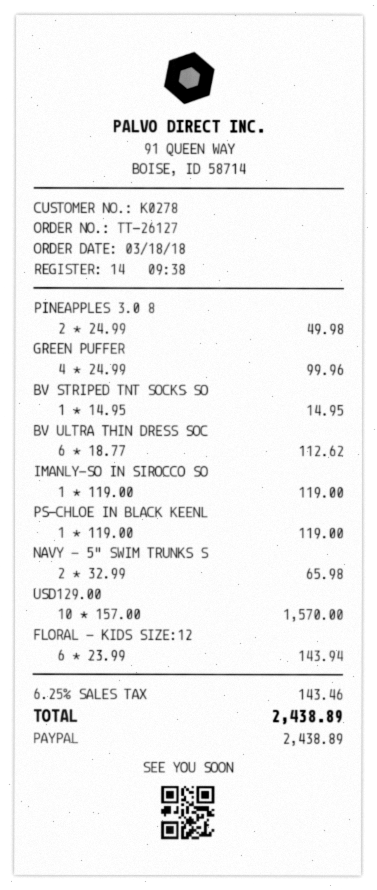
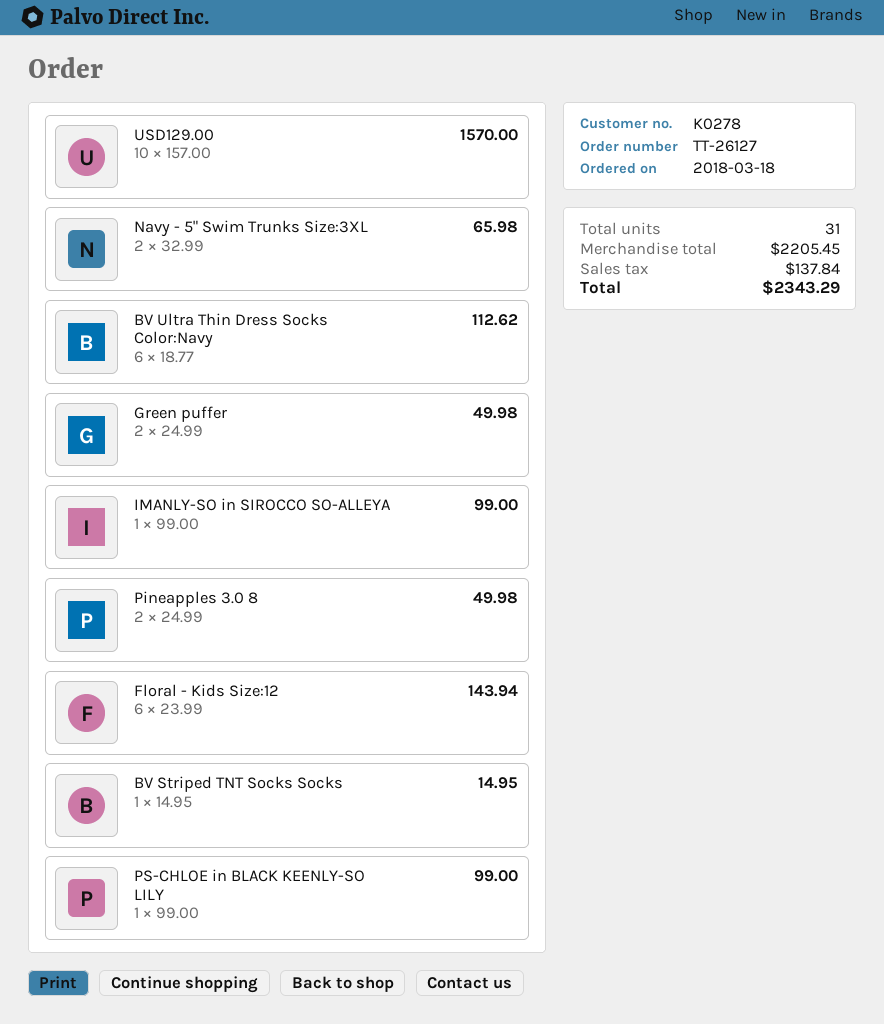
GREEN PUFFER: 4 x 24.99 = 99.96 -> 2 x 24.99 = 49.98
IMANLY-SO IN SIROCCO SO: 1 x 119.00 = 119.00 -> 1 x 99.00 = 99.00
PS-CHLOE IN BLACK KEENL: 1 x 119.00 = 119.00 -> 1 x 99.00 = 99.00
tax: 143.46 -> 137.84
total: 2438.89 -> 2343.29

